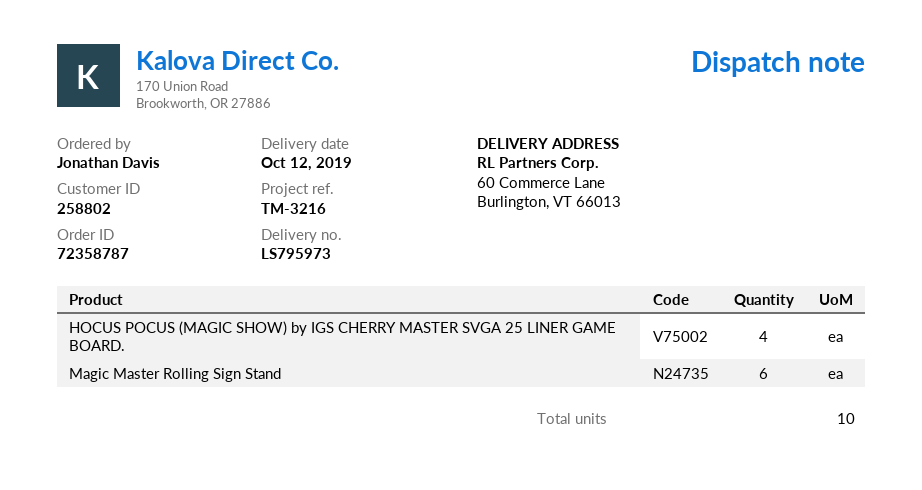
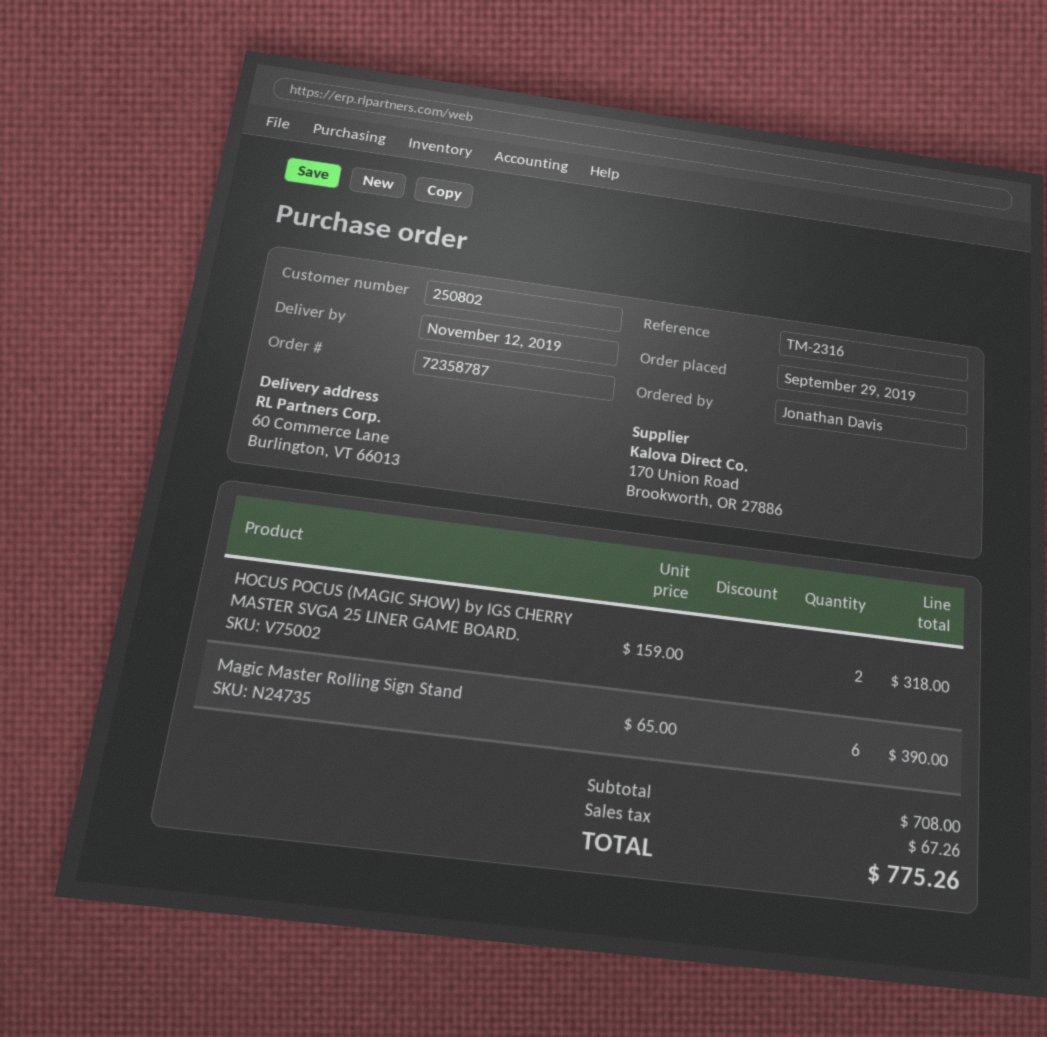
delivery date: 2019-10-12 -> 2019-11-12
customer number: 258802 -> 250802
reference: TM-3216 -> TM-2316
HOCUS POCUS (MAGIC SHOW) by IGS CHERRY MASTER SVGA 25 LINER GAME BOARD.: 4 -> 2

